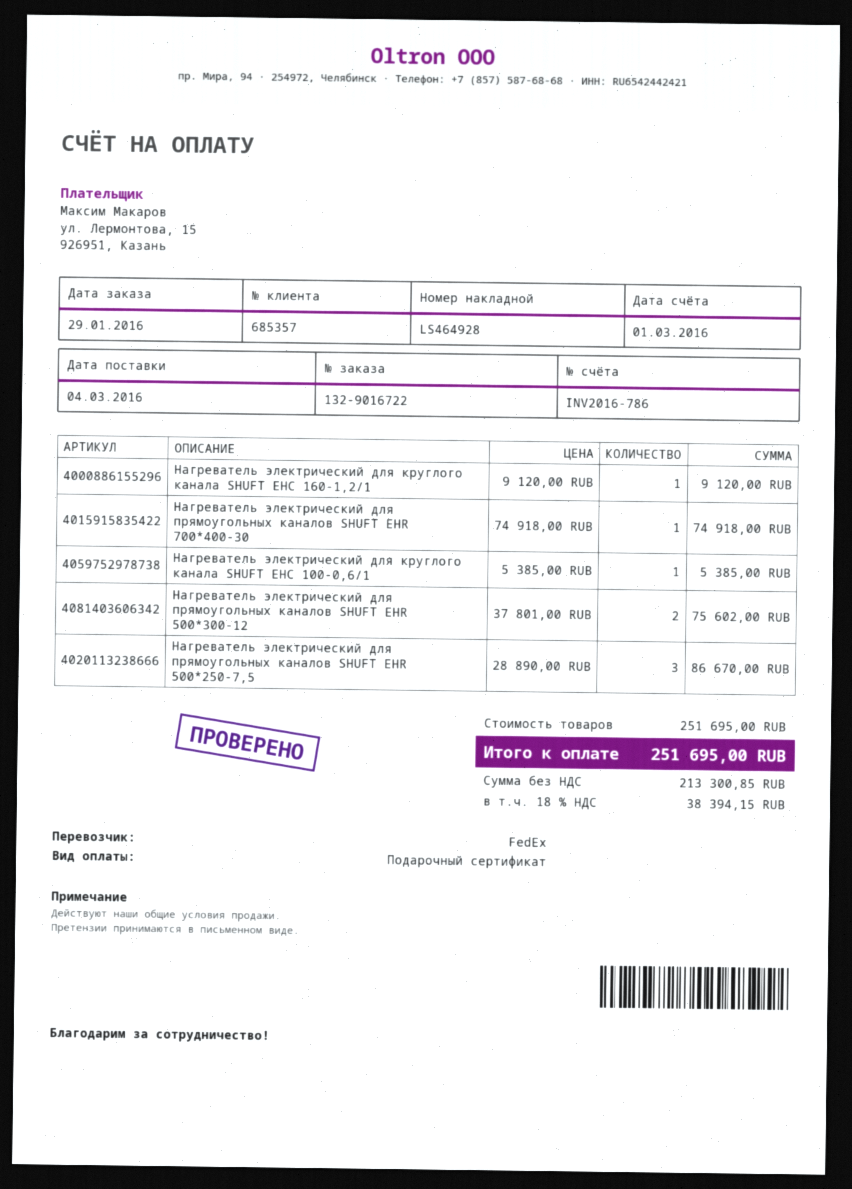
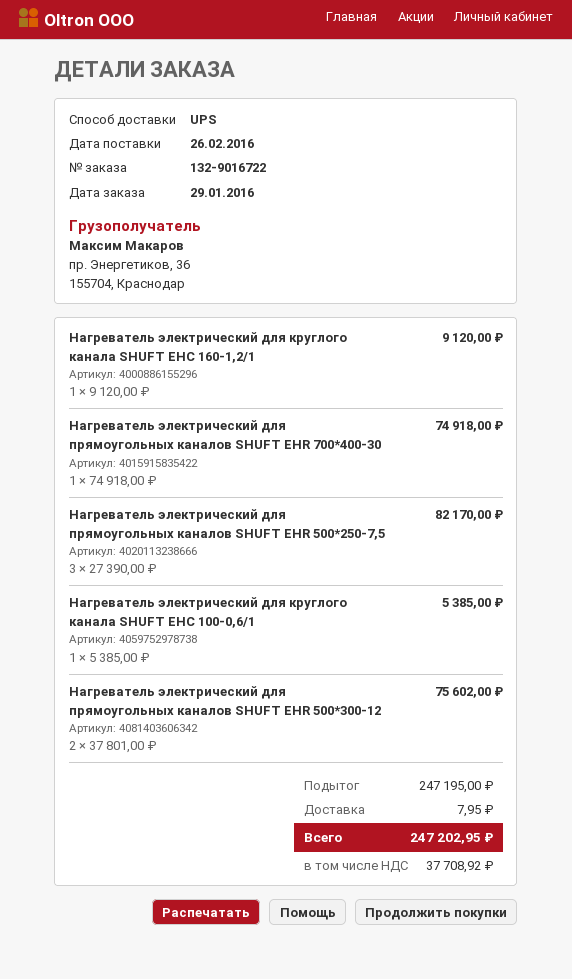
delivery date: 2016-03-04 -> 2016-02-26
shipping method: FedEx -> UPS
Нагреватель электрический для прямоугольных каналов SHUFT EHR 500*250-7,5: 3 x 28890.00 = 86670.00 -> 3 x 27390.00 = 82170.00
subtotal: 251695.00 -> 247195.00
shipping: none -> 7.95
tax: 38394.15 -> 37708.92
total: 251695.00 -> 247202.95

